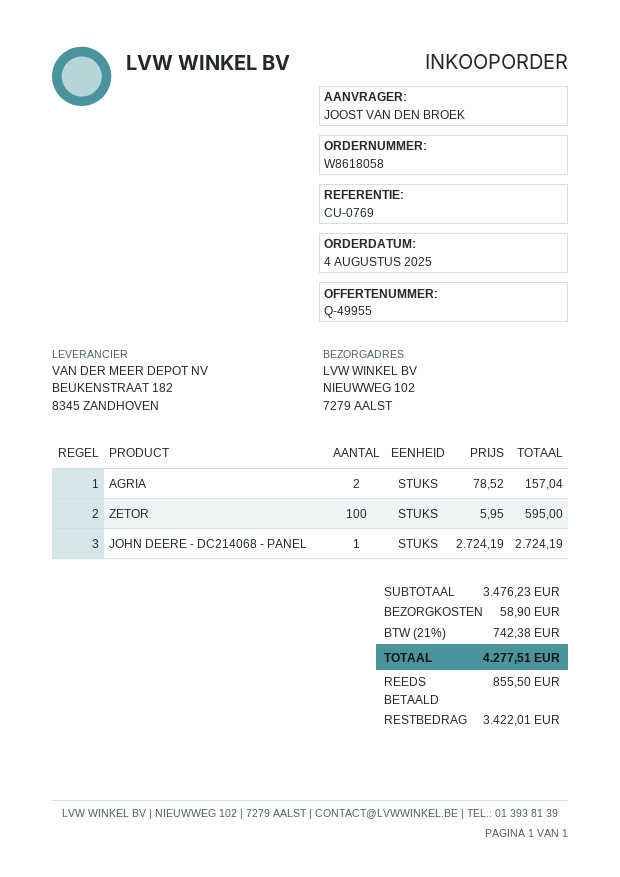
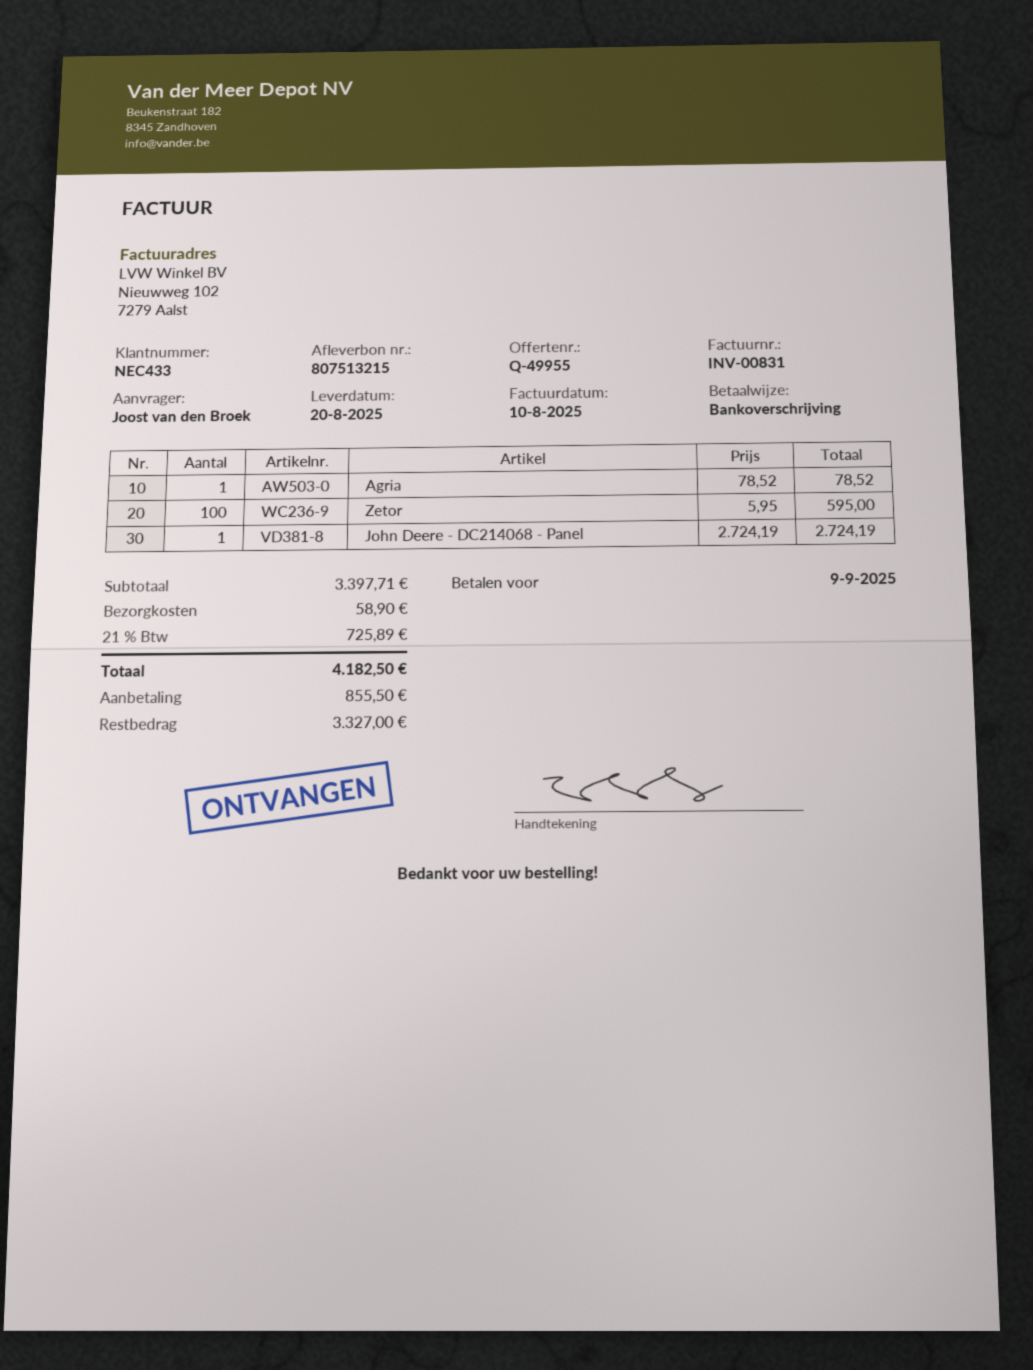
AGRIA: 2 x 78.52 = 157.04 -> 1 x 78.52 = 78.52
subtotal: 3476.23 -> 3397.71
tax: 21% = 742.38 -> 21% = 725.89
total: 4277.51 -> 4182.50
balance: 3422.01 -> 3327.00

